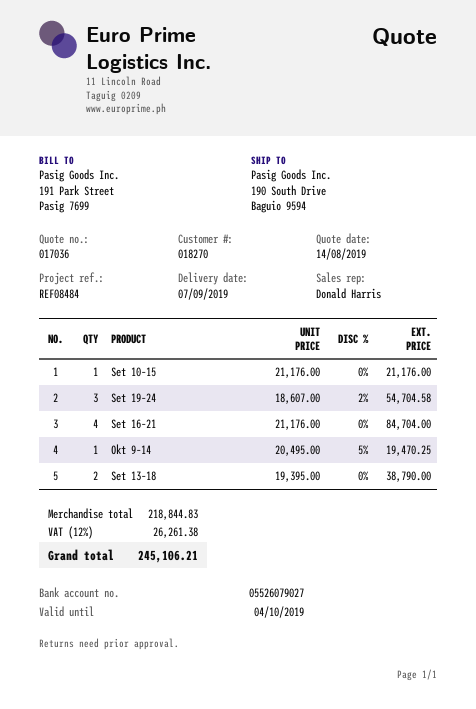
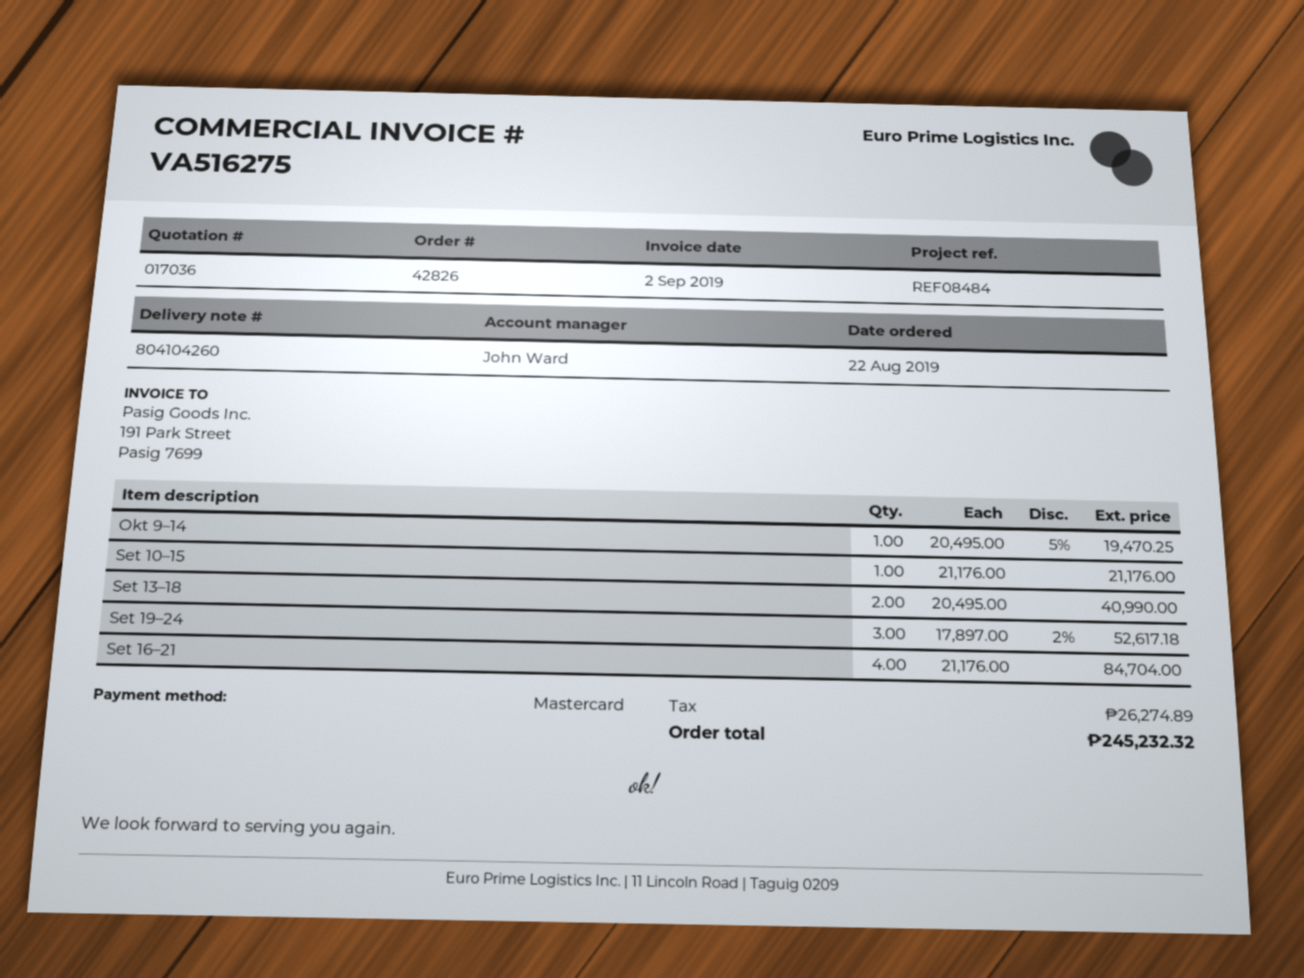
sales rep: Donald Harris -> John Ward
Set 19–24: 3 x 18607.00 - 2% = 54704.58 -> 3 x 17897.00 - 2% = 52617.18
Set 13–18: 2 x 19395.00 = 38790.00 -> 2 x 20495.00 = 40990.00
tax: 26261.38 -> 26274.89
total: 245106.21 -> 245232.32

